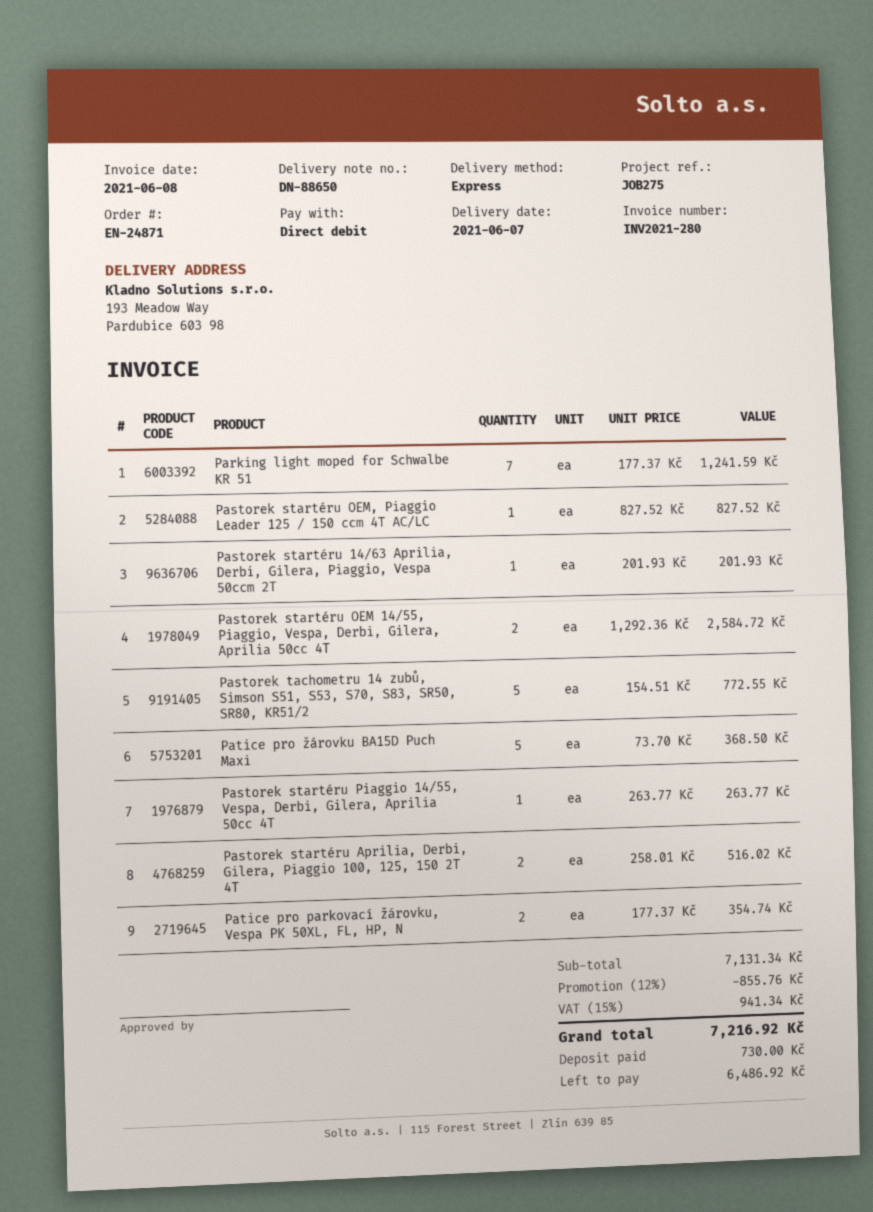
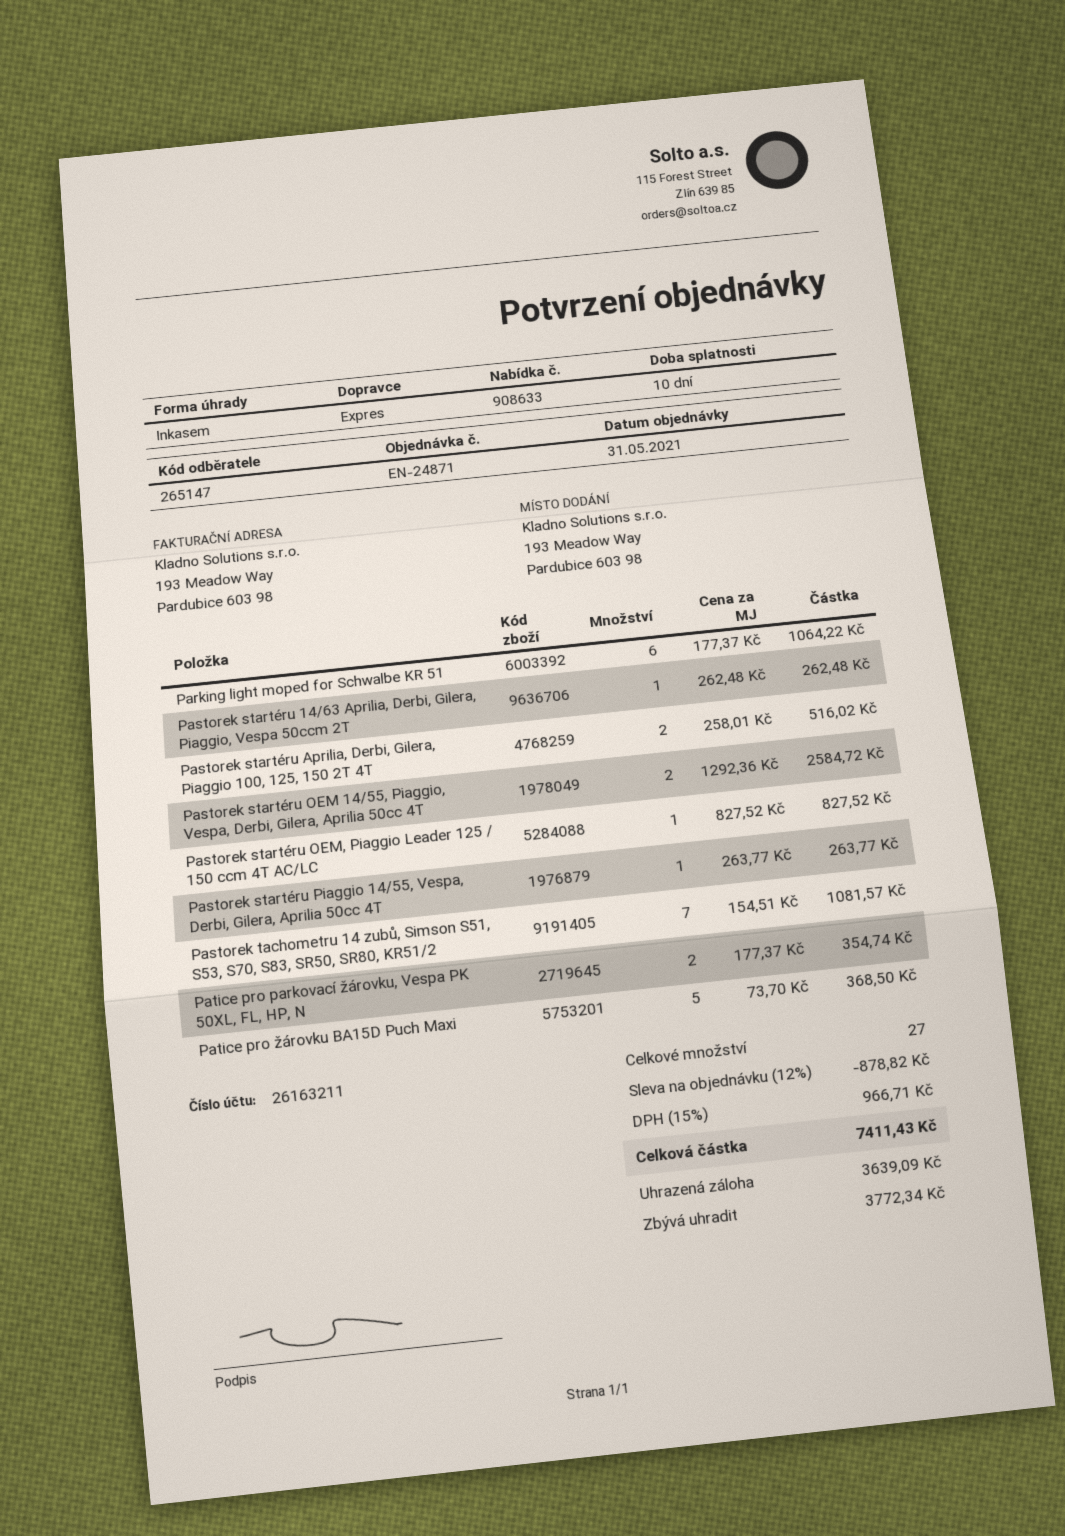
Parking light moped for Schwalbe KR 51: 7 x 177.37 = 1241.59 -> 6 x 177.37 = 1064.22
Pastorek startéru 14/63 Aprilia, Derbi, Gilera, Piaggio, Vespa 50ccm 2T: 1 x 201.93 = 201.93 -> 1 x 262.48 = 262.48
Pastorek tachometru 14 zubů, Simson S51, S53, S70, S83, SR50, SR80, KR51/2: 5 x 154.51 = 772.55 -> 7 x 154.51 = 1081.57
discount: 12% = 855.76 -> 12% = 878.82
tax: 15% = 941.34 -> 15% = 966.71
total: 7216.92 -> 7411.43
deposit: 730.00 -> 3639.09
balance: 6486.92 -> 3772.34

